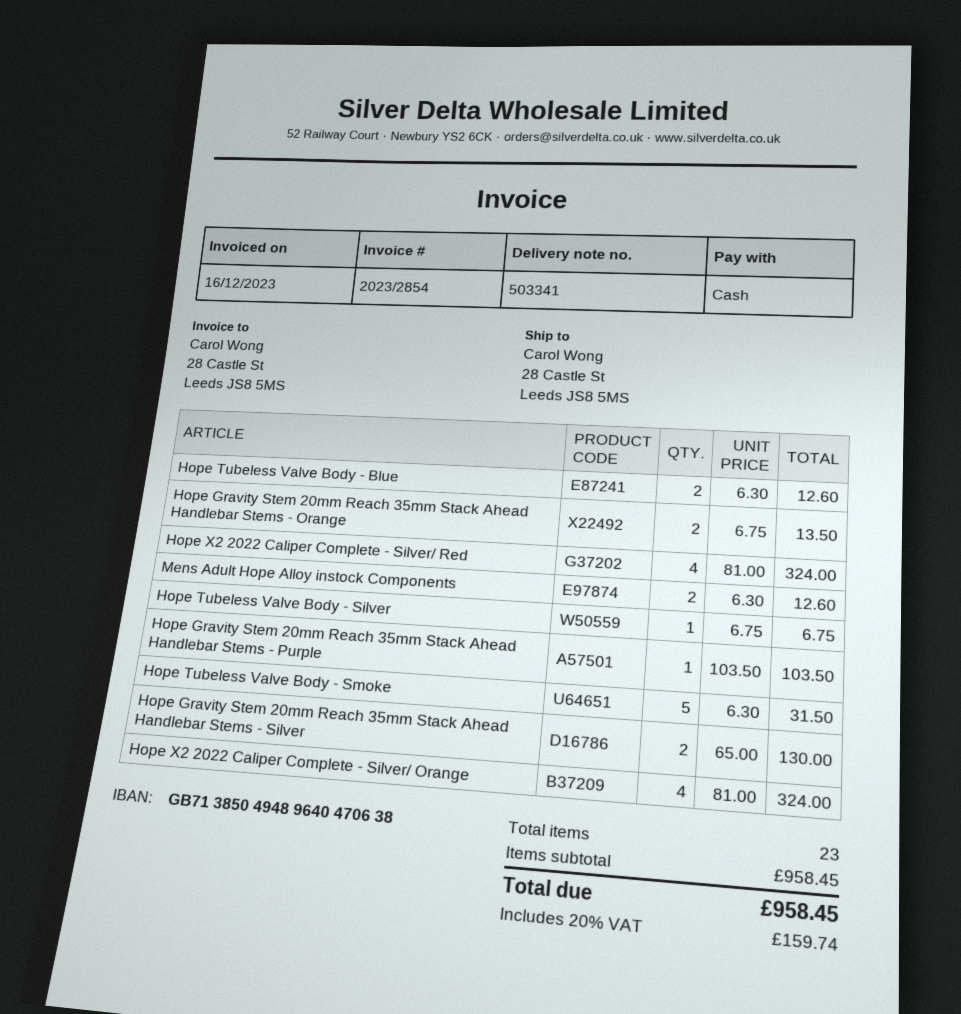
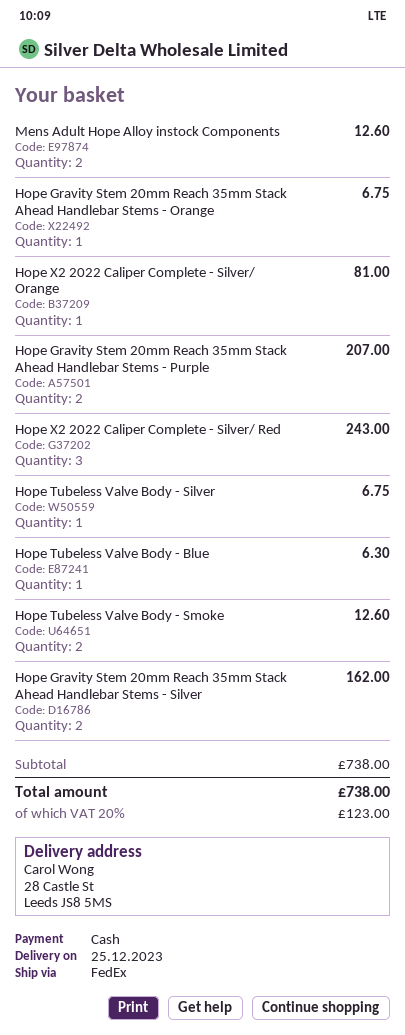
Hope Tubeless Valve Body - Blue: 2 for 12.60 -> 1 for 6.30
Hope Gravity Stem 20mm Reach 35mm Stack Ahead Handlebar Stems - Orange: 2 for 13.50 -> 1 for 6.75
Hope X2 2022 Caliper Complete - Silver/ Red: 4 for 324.00 -> 3 for 243.00
Hope Gravity Stem 20mm Reach 35mm Stack Ahead Handlebar Stems - Purple: 1 for 103.50 -> 2 for 207.00
Hope Tubeless Valve Body - Smoke: 5 for 31.50 -> 2 for 12.60
Hope Gravity Stem 20mm Reach 35mm Stack Ahead Handlebar Stems - Silver: 2 for 130.00 -> 2 for 162.00
Hope X2 2022 Caliper Complete - Silver/ Orange: 4 for 324.00 -> 1 for 81.00
subtotal: 958.45 -> 738.00
tax: 20% = 159.74 -> 20% = 123.00
total: 958.45 -> 738.00

